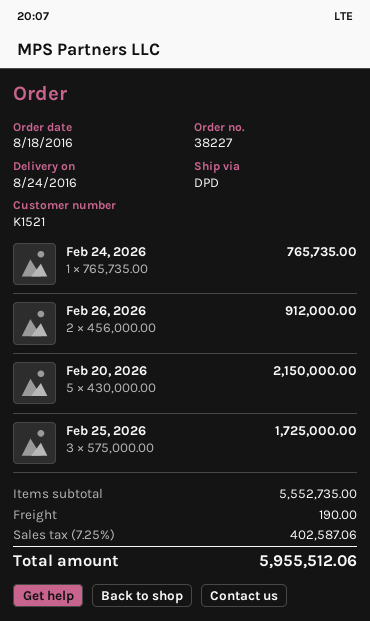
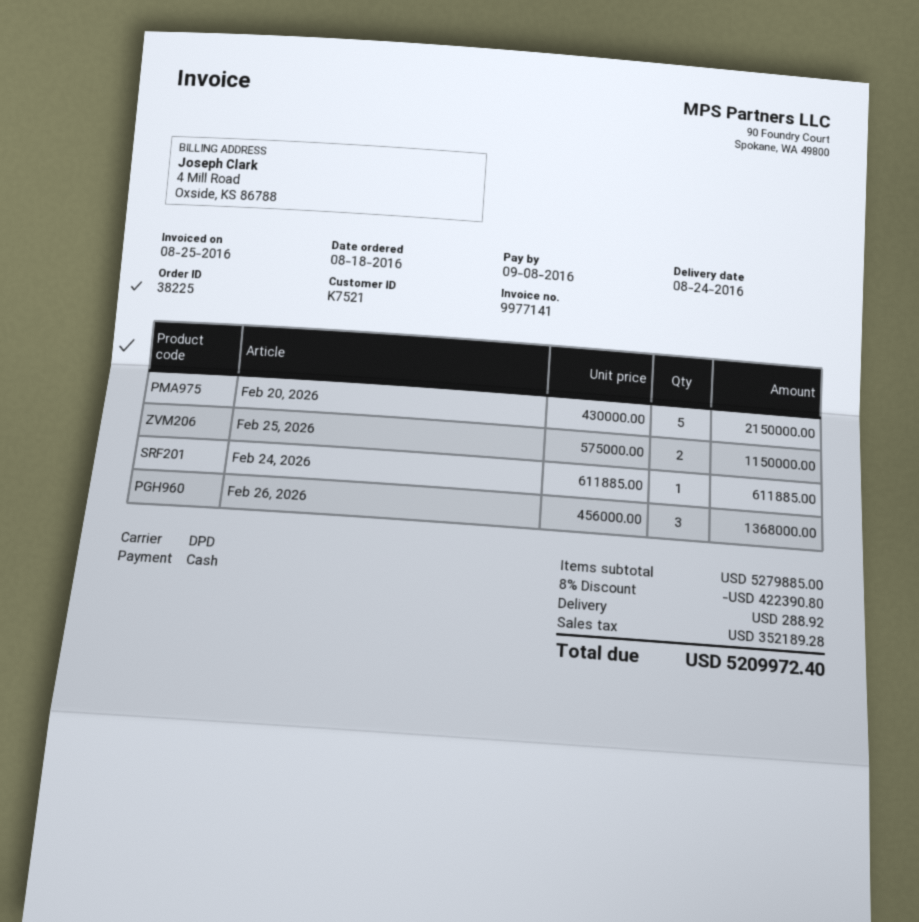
order number: 38227 -> 38225
customer number: K1521 -> K7521
Feb 24, 2026: 1 x 765735.00 = 765735.00 -> 1 x 611885.00 = 611885.00
Feb 26, 2026: 2 x 456000.00 = 912000.00 -> 3 x 456000.00 = 1368000.00
Feb 25, 2026: 3 x 575000.00 = 1725000.00 -> 2 x 575000.00 = 1150000.00
subtotal: 5552735.00 -> 5279885.00
discount: none -> 8% = 422390.80
shipping: 190.00 -> 288.92
tax: 402587.06 -> 352189.28
total: 5955512.06 -> 5209972.40

